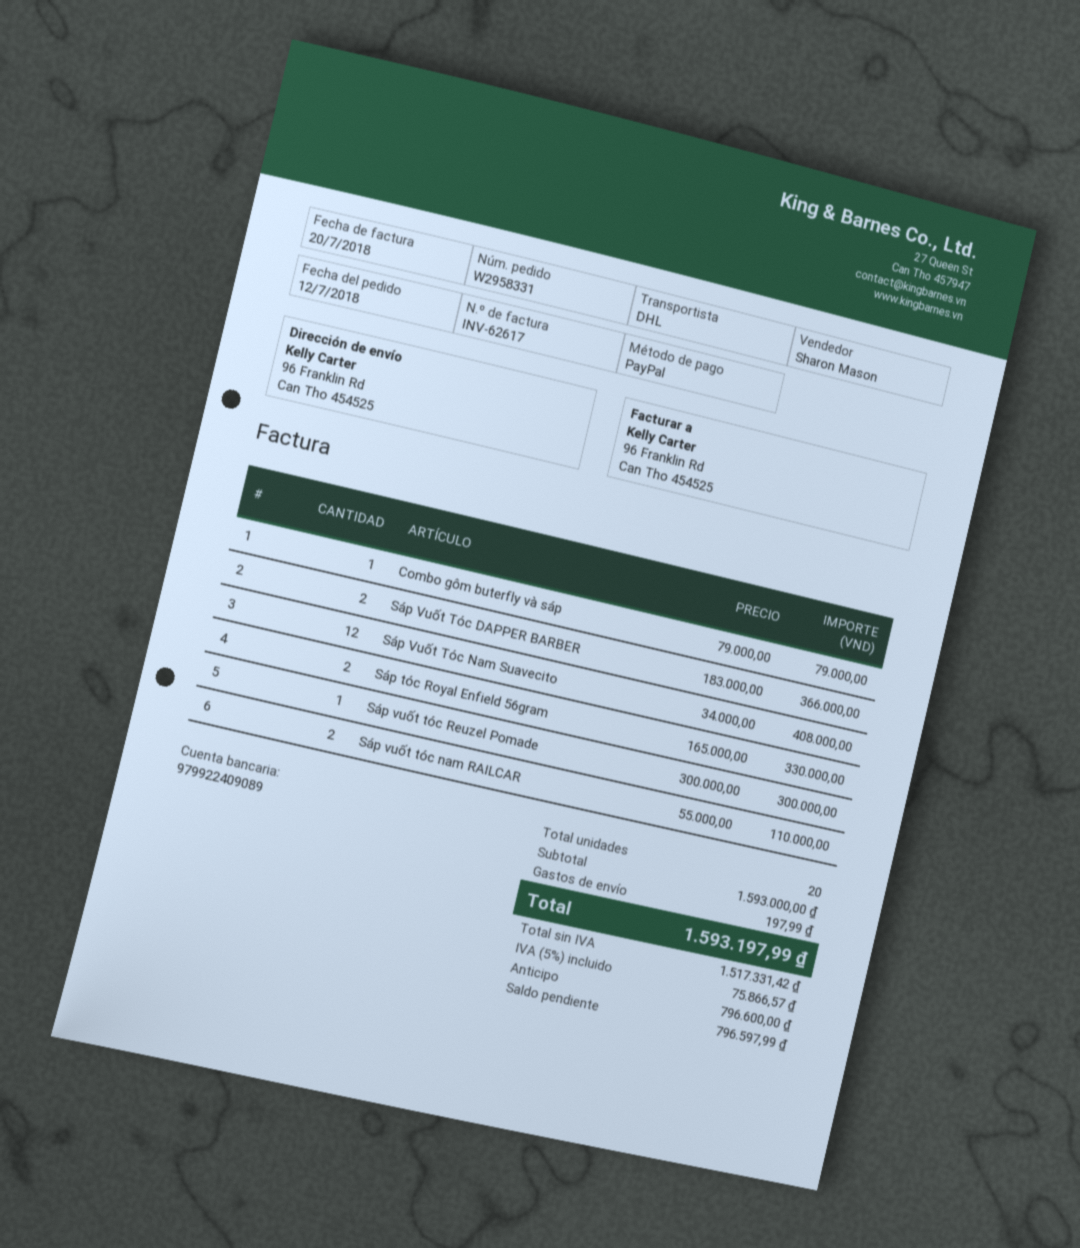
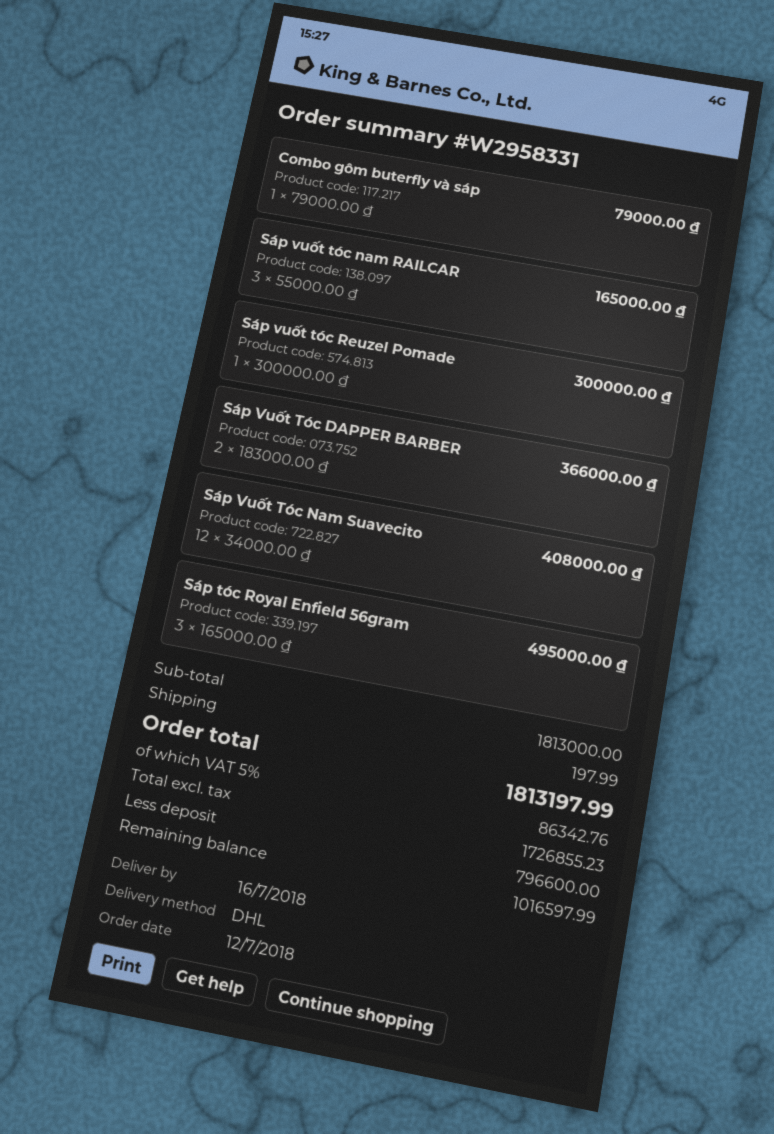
Sáp tóc Royal Enfield 56gram: 2 x 165000.00 = 330000.00 -> 3 x 165000.00 = 495000.00
Sáp vuốt tóc nam RAILCAR: 2 x 55000.00 = 110000.00 -> 3 x 55000.00 = 165000.00
subtotal: 1593000.00 -> 1813000.00
net: 1517331.42 -> 1726855.23
tax: 5% = 75866.57 -> 5% = 86342.76
total: 1593197.99 -> 1813197.99
balance: 796597.99 -> 1016597.99

